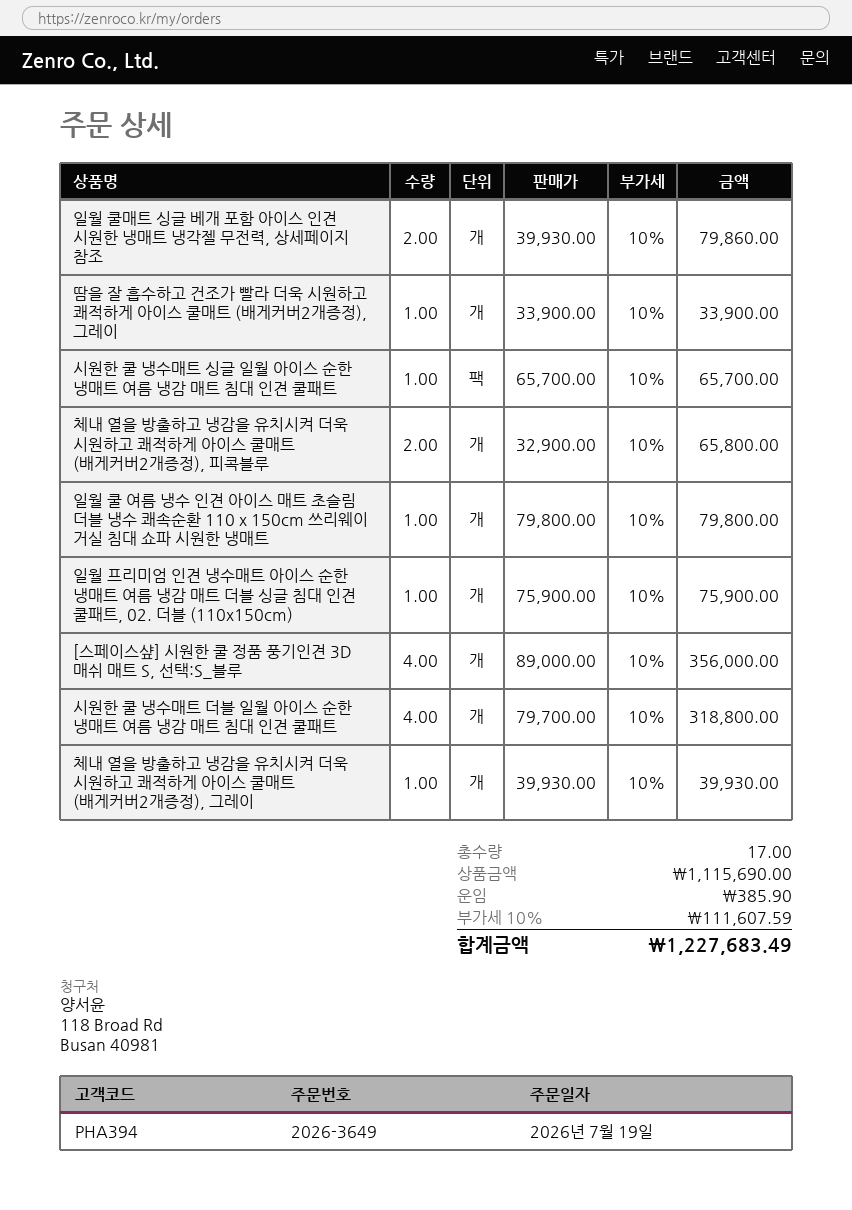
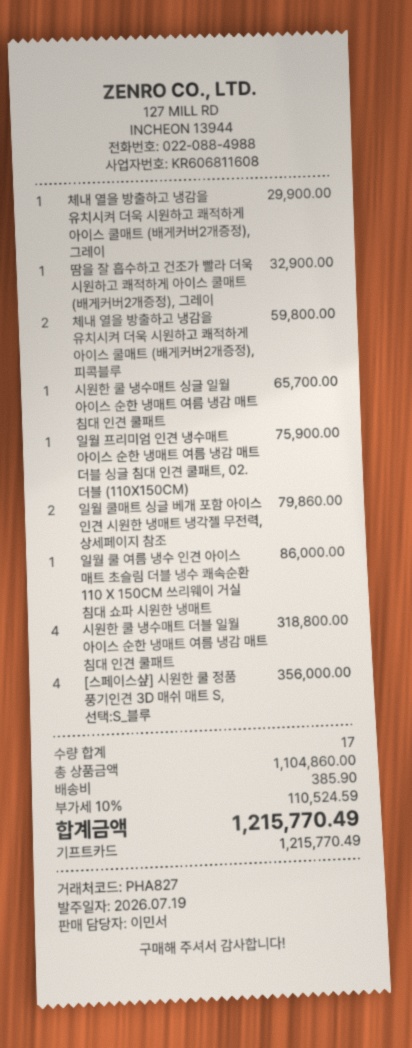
customer number: PHA394 -> PHA827
땀을 잘 흡수하고 건조가 빨라 더욱 시원하고 쾌적하게 아이스 쿨매트 (배게커버2개증정), 그레이: 1 for 33900.00 -> 1 for 32900.00
체내 열을 방출하고 냉감을 유치시켜 더욱 시원하고 쾌적하게 아이스 쿨매트 (배게커버2개증정), 피콕블루: 2 for 65800.00 -> 2 for 59800.00
일월 쿨 여름 냉수 인견 아이스 매트 초슬림 더블 냉수 쾌속순환 110 x 150cm 쓰리웨이 거실 침대 쇼파 시원한 냉매트: 1 for 79800.00 -> 1 for 86000.00
체내 열을 방출하고 냉감을 유치시켜 더욱 시원하고 쾌적하게 아이스 쿨매트 (배게커버2개증정), 그레이: 1 for 39930.00 -> 1 for 29900.00
subtotal: 1115690.00 -> 1104860.00
tax: 10% = 111607.59 -> 10% = 110524.59
total: 1227683.49 -> 1215770.49

